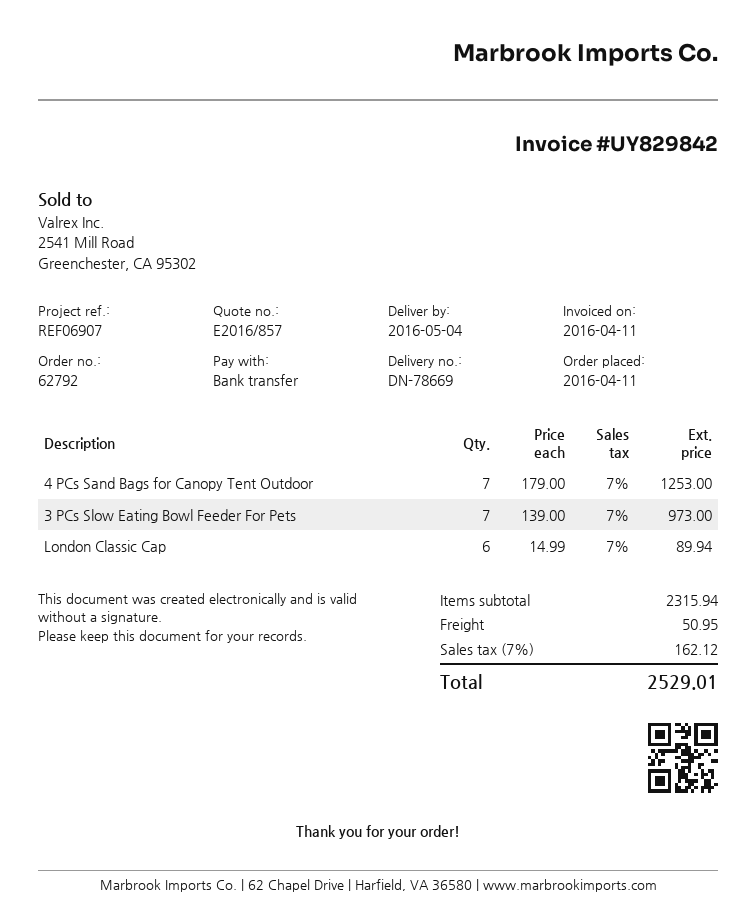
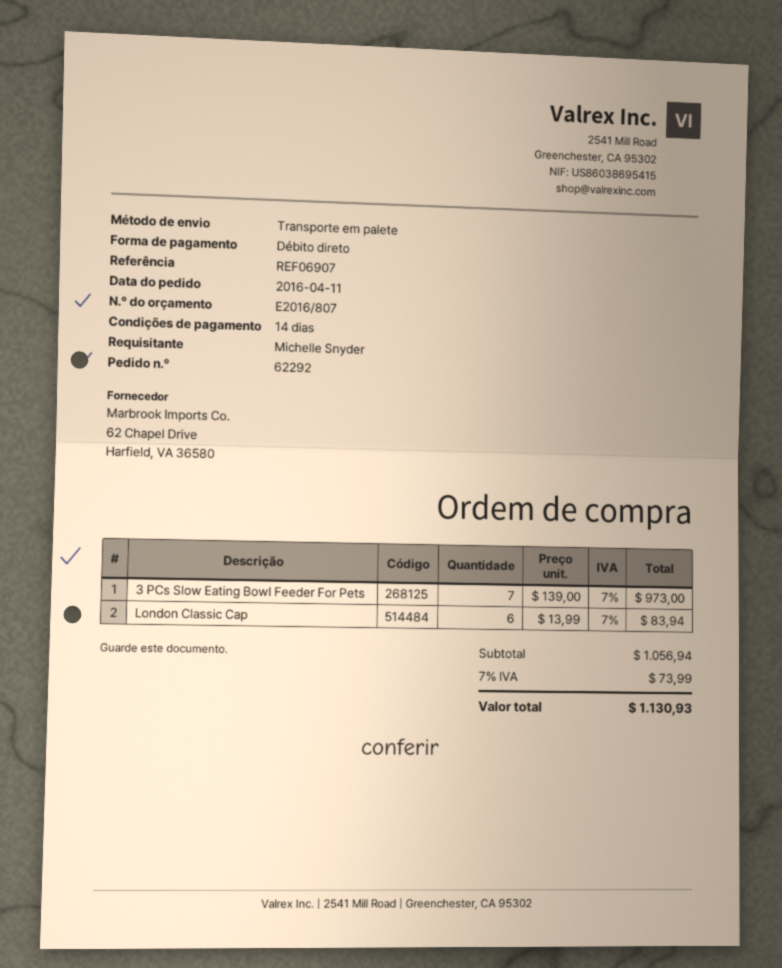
quote number: E2016/857 -> E2016/807
order number: 62792 -> 62292
payment method: bank transfer -> direct debit
4 PCs Sand Bags for Canopy Tent Outdoor: 7 x 179.00 = 1253.00 -> none
London Classic Cap: 6 x 14.99 = 89.94 -> 6 x 13.99 = 83.94
subtotal: 2315.94 -> 1056.94
shipping: 50.95 -> none
tax: 7% = 162.12 -> 7% = 73.99
total: 2529.01 -> 1130.93

